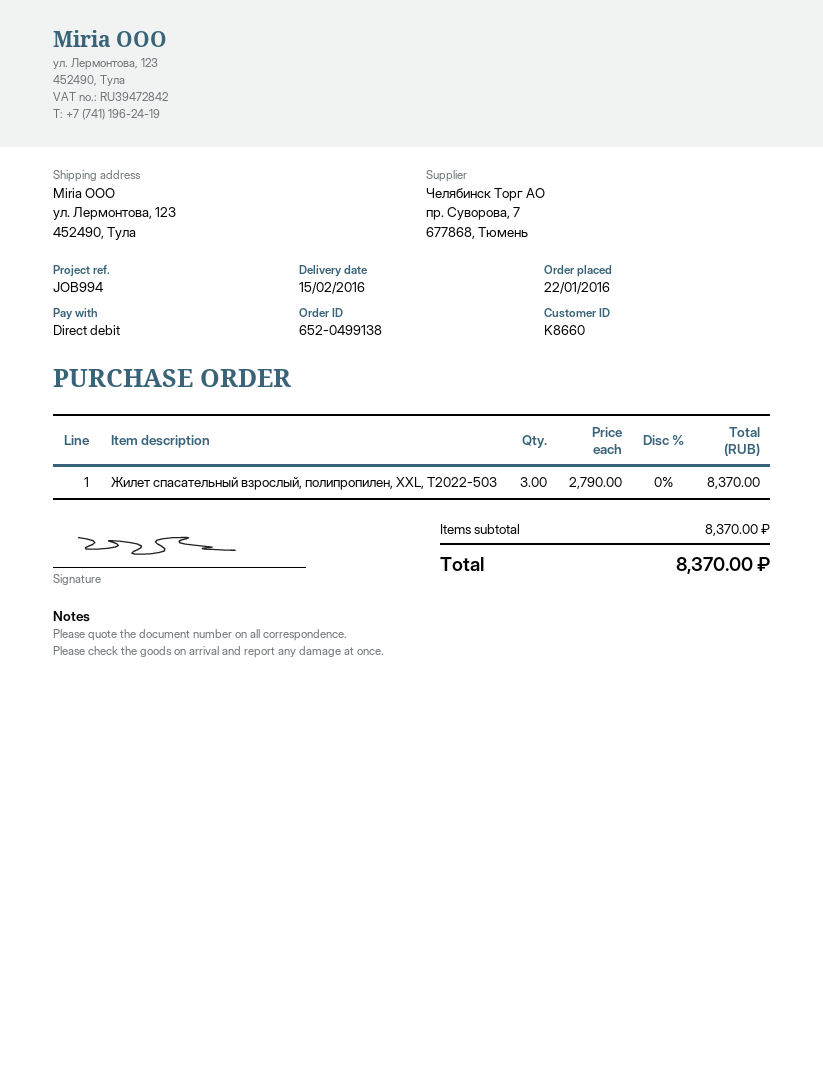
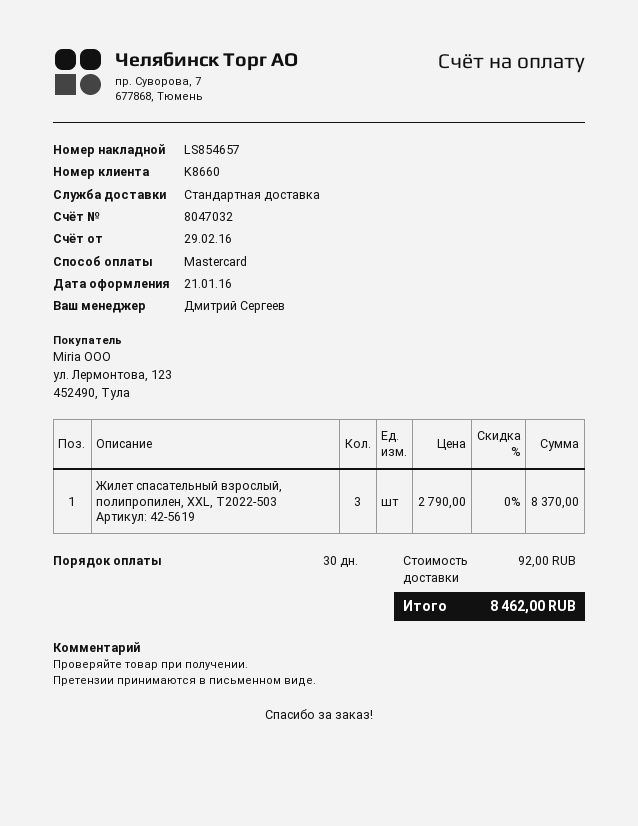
order date: 2016-01-22 -> 2016-01-21
payment method: direct debit -> Mastercard
shipping: none -> 92.00
total: 8370.00 -> 8462.00

